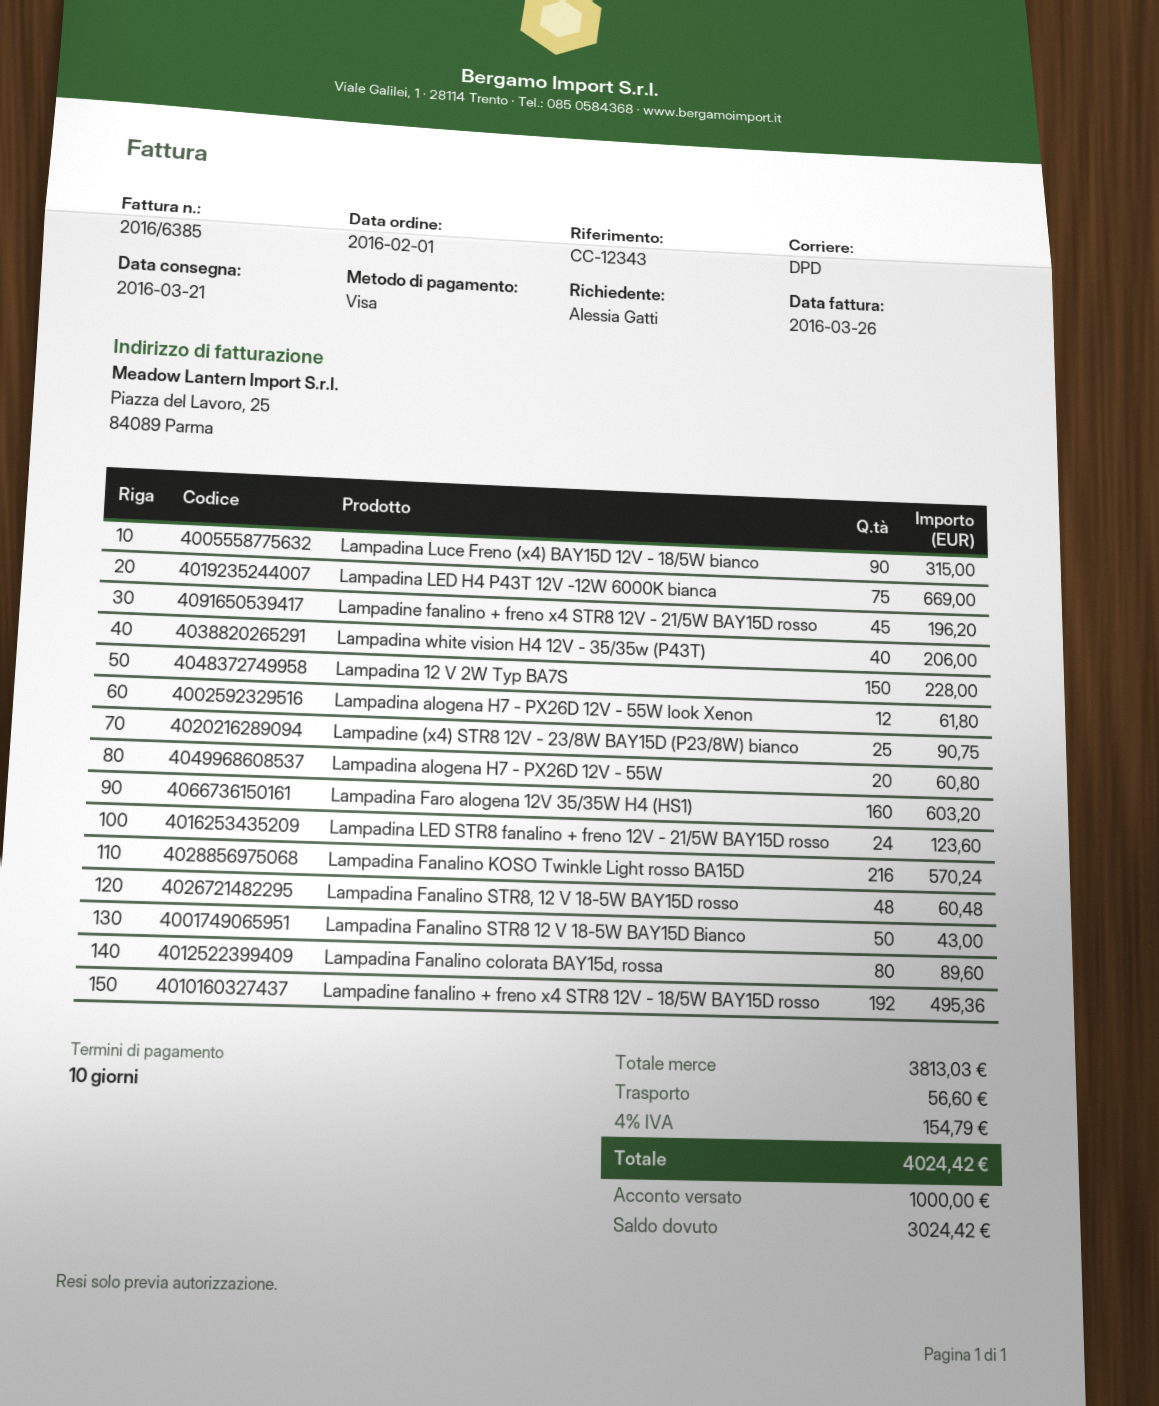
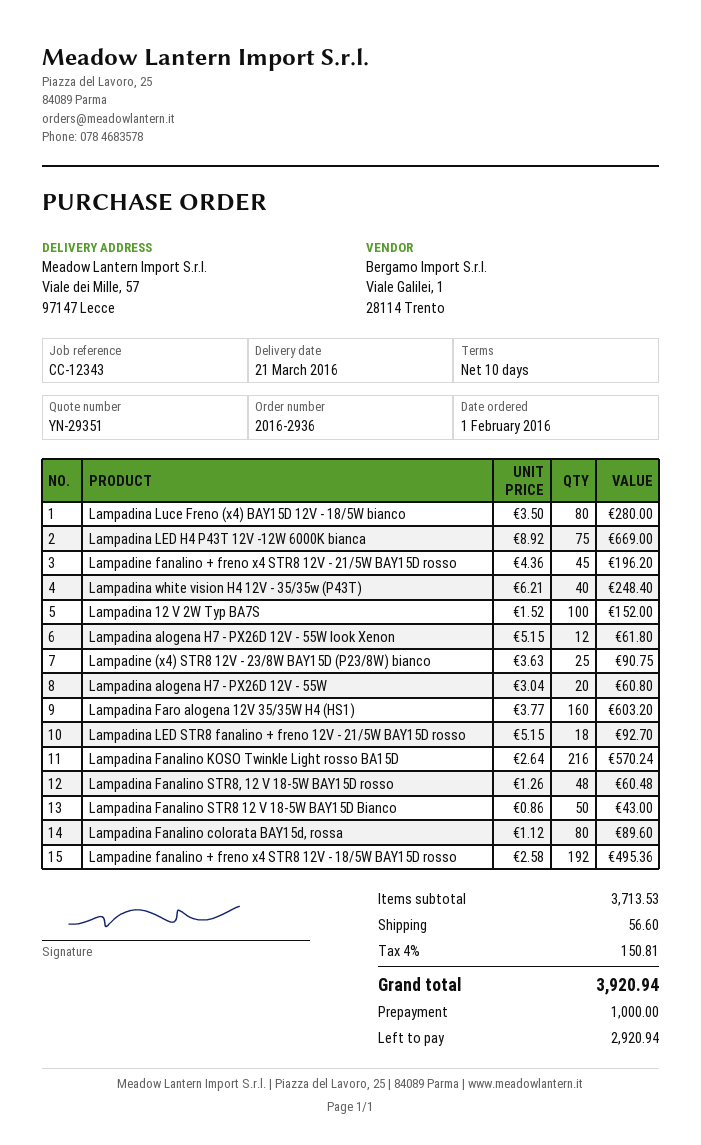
Lampadina Luce Freno (x4) BAY15D 12V - 18/5W bianco: 90 for 315.00 -> 80 for 280.00
Lampadina white vision H4 12V - 35/35w (P43T): 40 for 206.00 -> 40 for 248.40
Lampadina 12 V 2W Typ BA7S: 150 for 228.00 -> 100 for 152.00
Lampadina LED STR8 fanalino + freno 12V - 21/5W BAY15D rosso: 24 for 123.60 -> 18 for 92.70
subtotal: 3813.03 -> 3713.53
tax: 4% = 154.79 -> 4% = 150.81
total: 4024.42 -> 3920.94
balance: 3024.42 -> 2920.94

